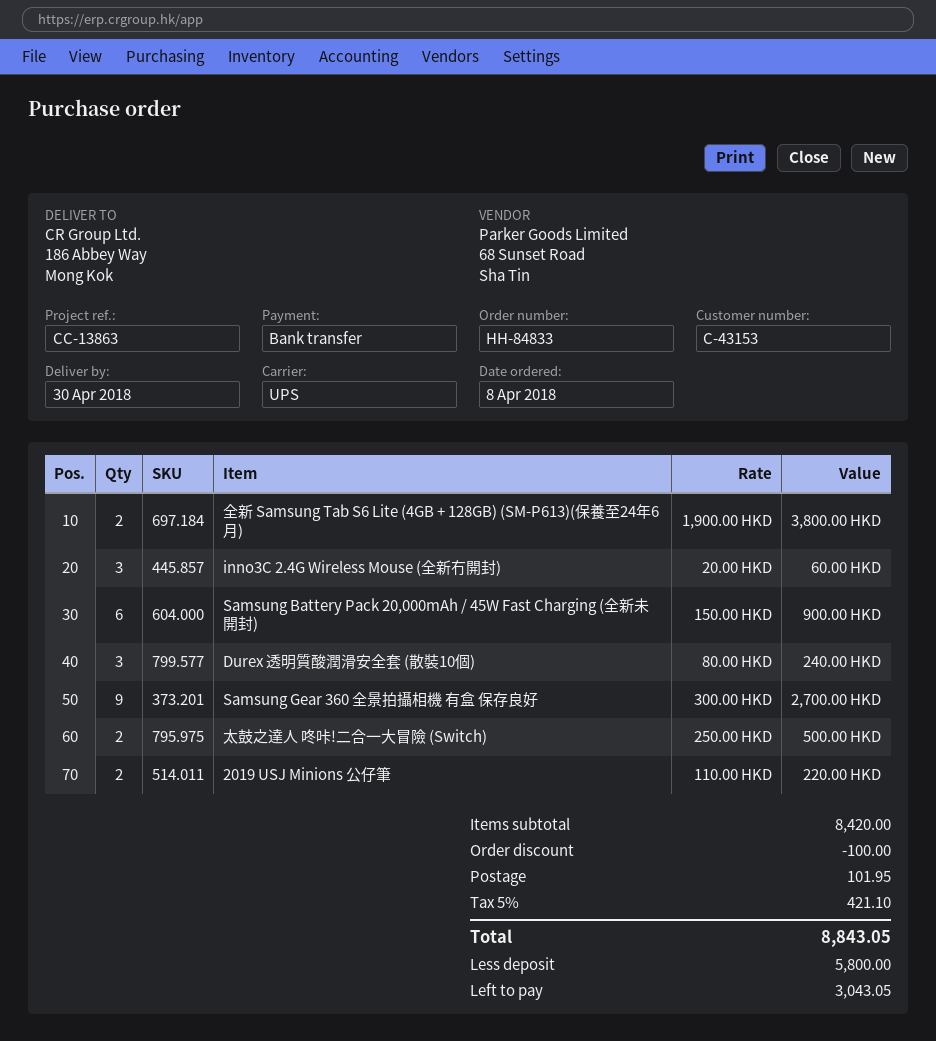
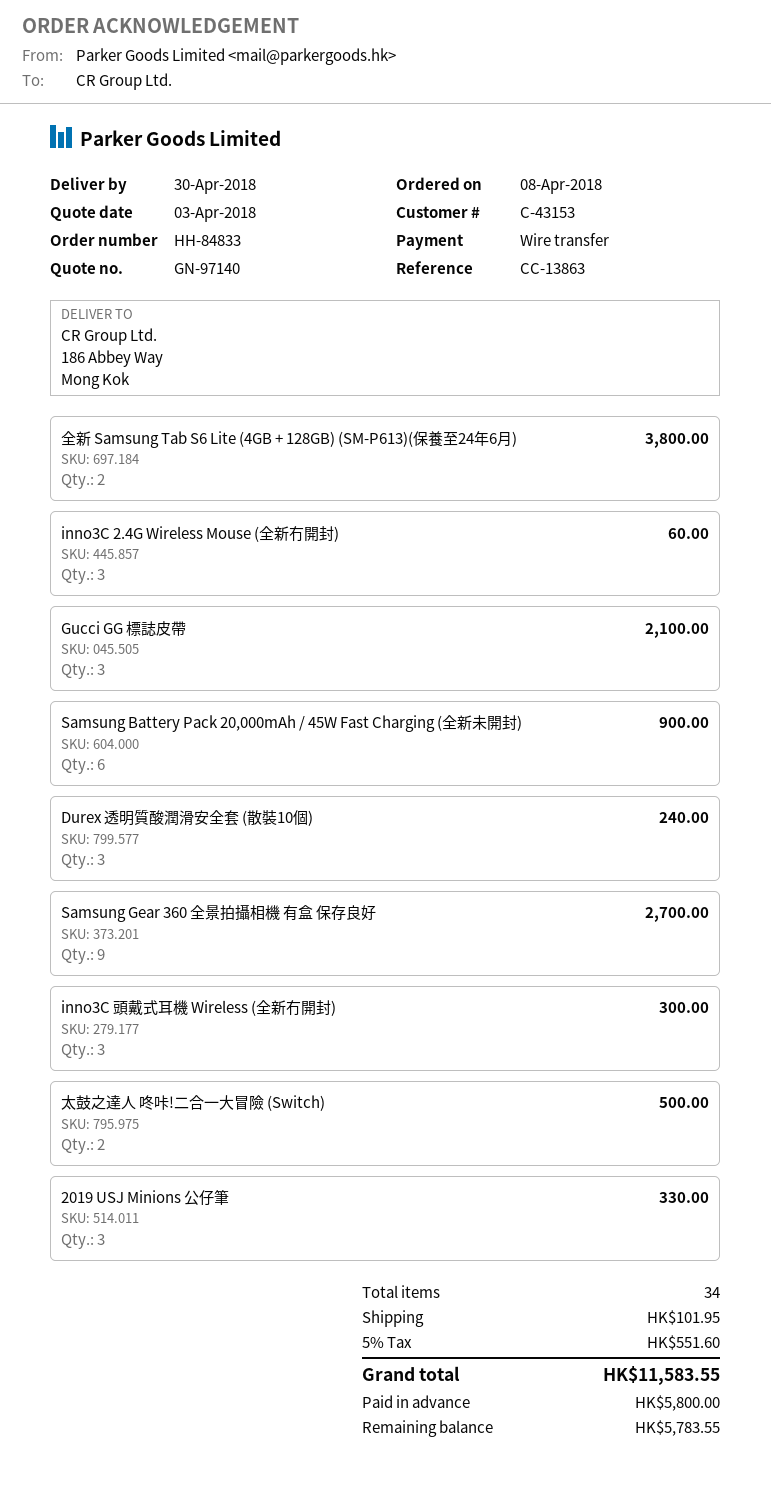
2019 USJ Minions 公仔筆: 2 for 220.00 -> 3 for 330.00
Gucci GG 標誌皮帶: none -> 3 for 2100.00
inno3C 頭戴式耳機 Wireless (全新冇開封): none -> 3 for 300.00
discount: 100.00 -> none
tax: 5% = 421.10 -> 5% = 551.60
total: 8843.05 -> 11583.55
balance: 3043.05 -> 5783.55

